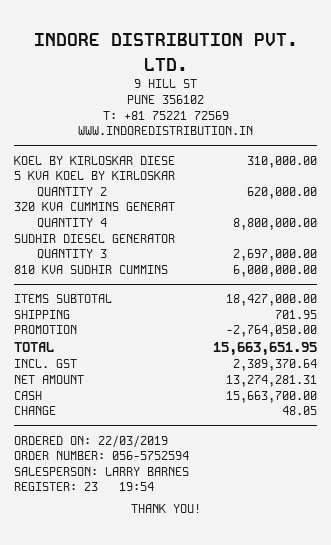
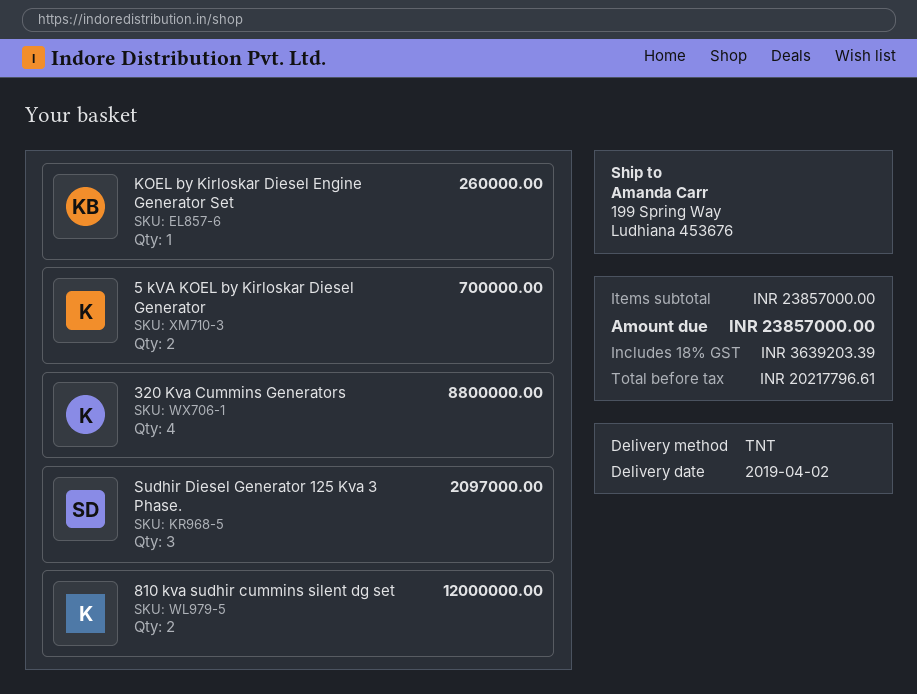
KOEL BY KIRLOSKAR DIESE: 1 for 310000.00 -> 1 for 260000.00
5 KVA KOEL BY KIRLOSKAR: 2 for 620000.00 -> 2 for 700000.00
SUDHIR DIESEL GENERATOR: 3 for 2697000.00 -> 3 for 2097000.00
810 KVA SUDHIR CUMMINS: 1 for 6000000.00 -> 2 for 12000000.00
subtotal: 18427000.00 -> 23857000.00
discount: 2764050.00 -> none
shipping: 701.95 -> none
net: 13274281.31 -> 20217796.61
tax: 2389370.64 -> 3639203.39
total: 15663651.95 -> 23857000.00

